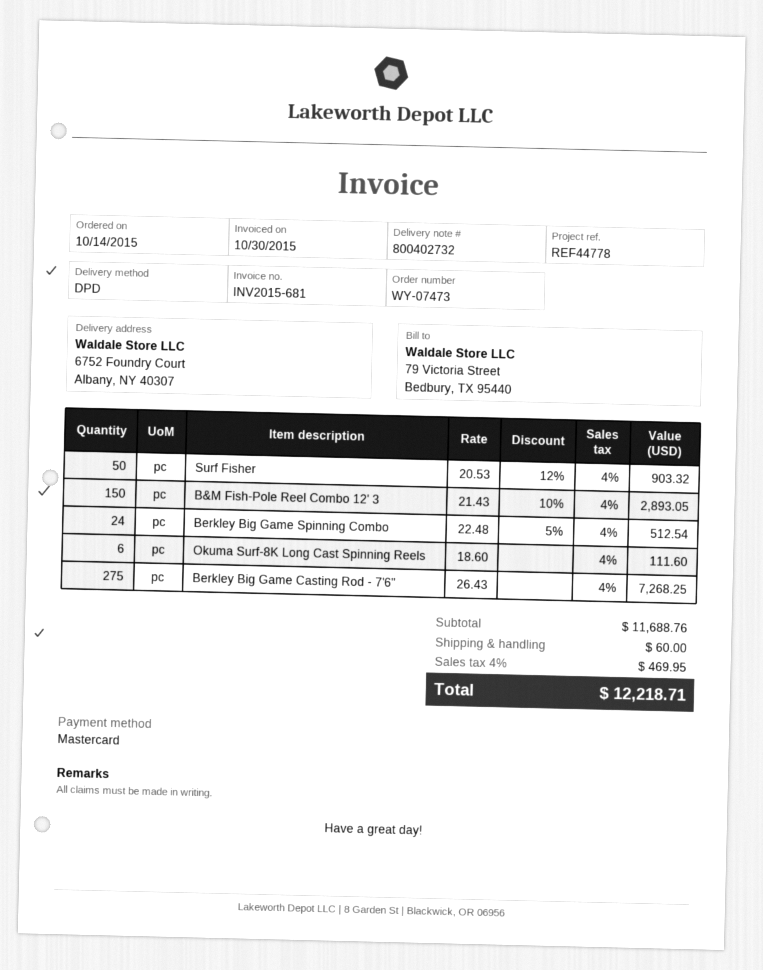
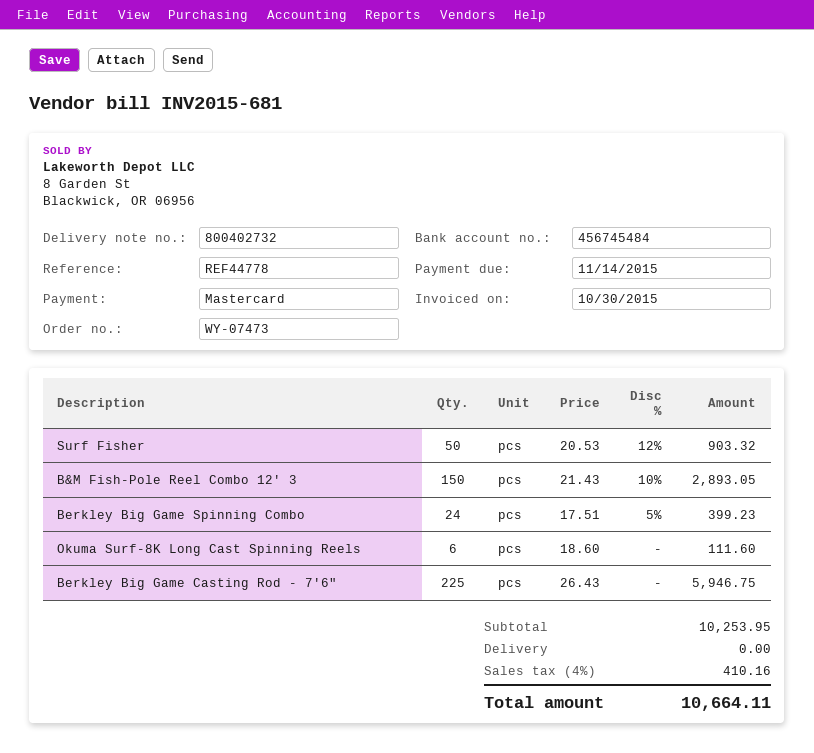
Berkley Big Game Spinning Combo: 24 x 22.48 - 5% = 512.54 -> 24 x 17.51 - 5% = 399.23
Berkley Big Game Casting Rod - 7'6": 275 x 26.43 = 7268.25 -> 225 x 26.43 = 5946.75
subtotal: 11688.76 -> 10253.95
shipping: 60.00 -> 0.00
tax: 4% = 469.95 -> 4% = 410.16
total: 12218.71 -> 10664.11

